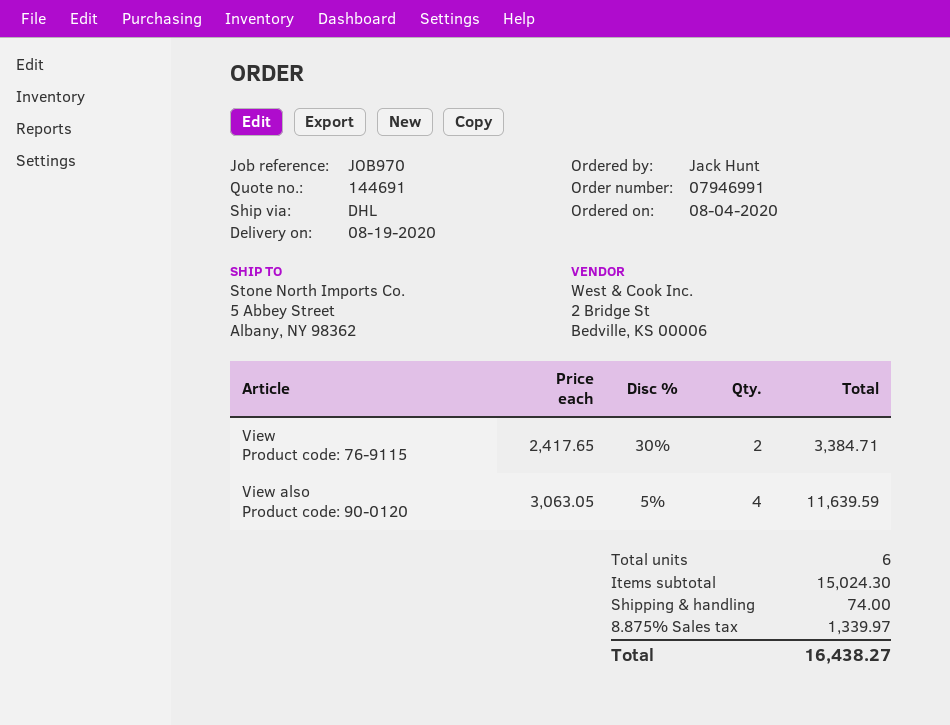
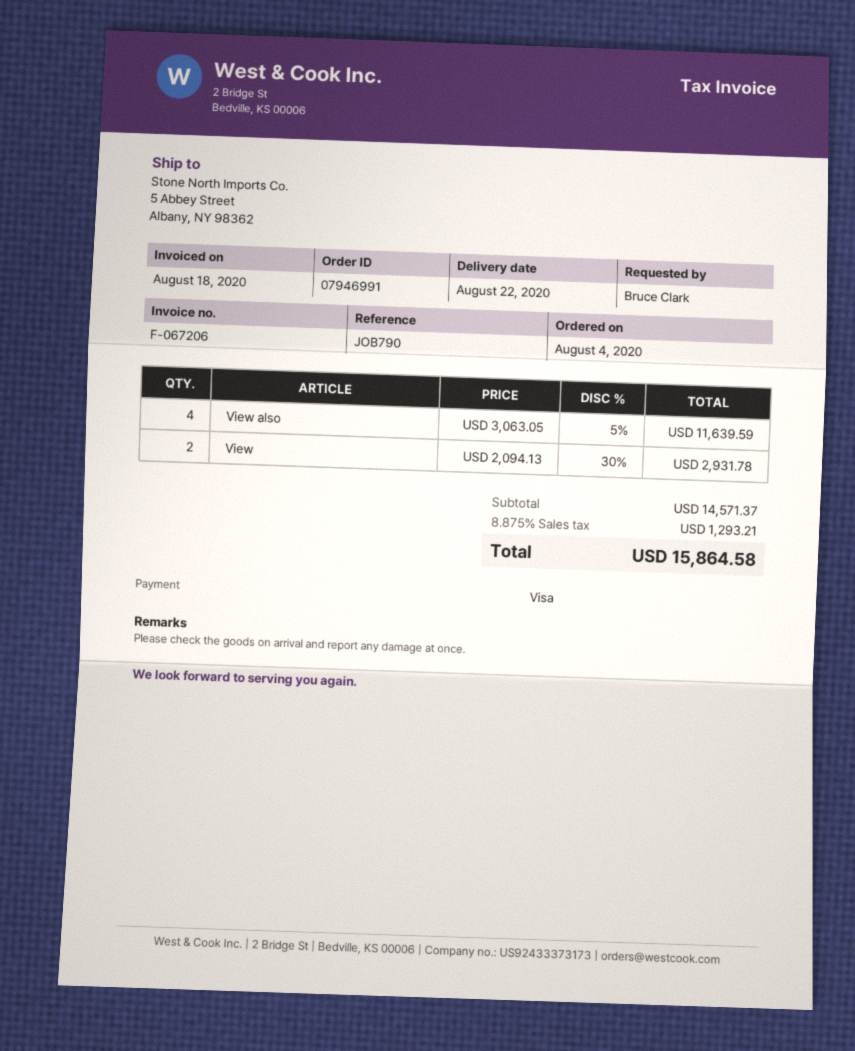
delivery date: 2020-08-19 -> 2020-08-22
reference: JOB970 -> JOB790
ordered by: Jack Hunt -> Bruce Clark
View: 2 x 2417.65 - 30% = 3384.71 -> 2 x 2094.13 - 30% = 2931.78
subtotal: 15024.30 -> 14571.37
shipping: 74.00 -> none
tax: 8.875% = 1339.97 -> 8.875% = 1293.21
total: 16438.27 -> 15864.58

